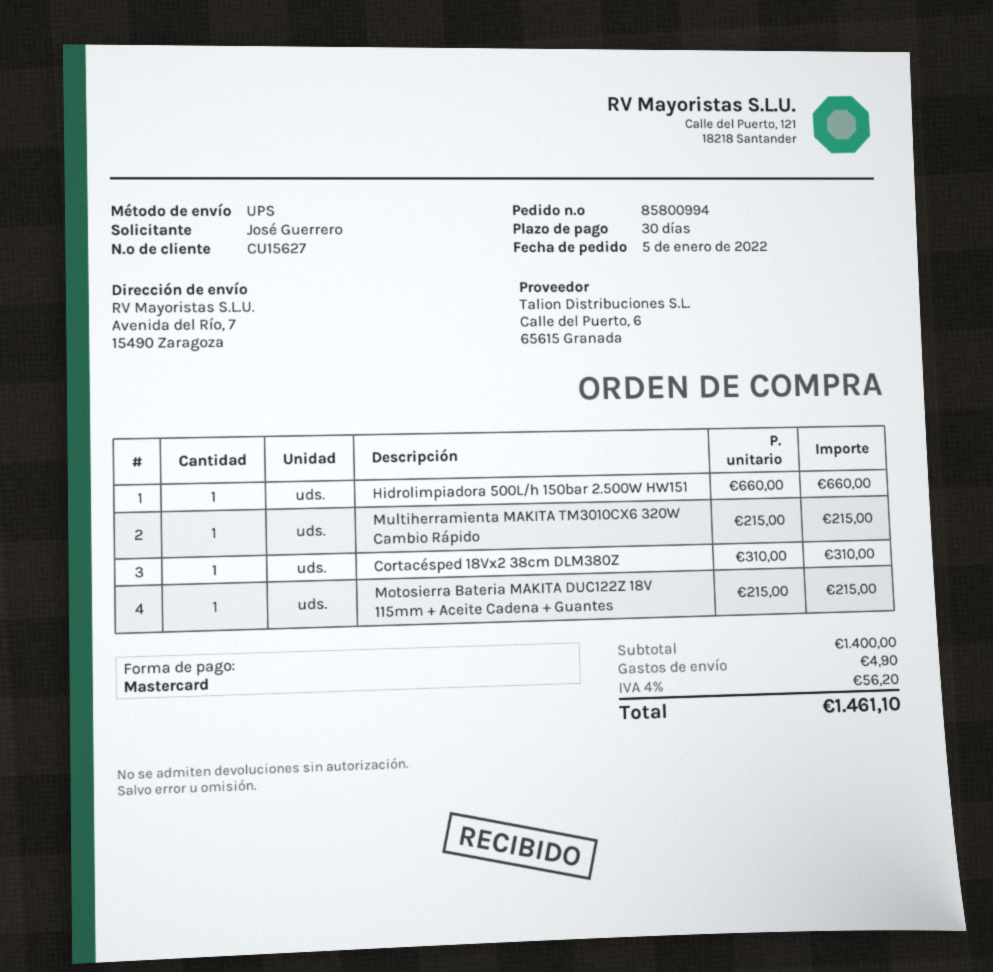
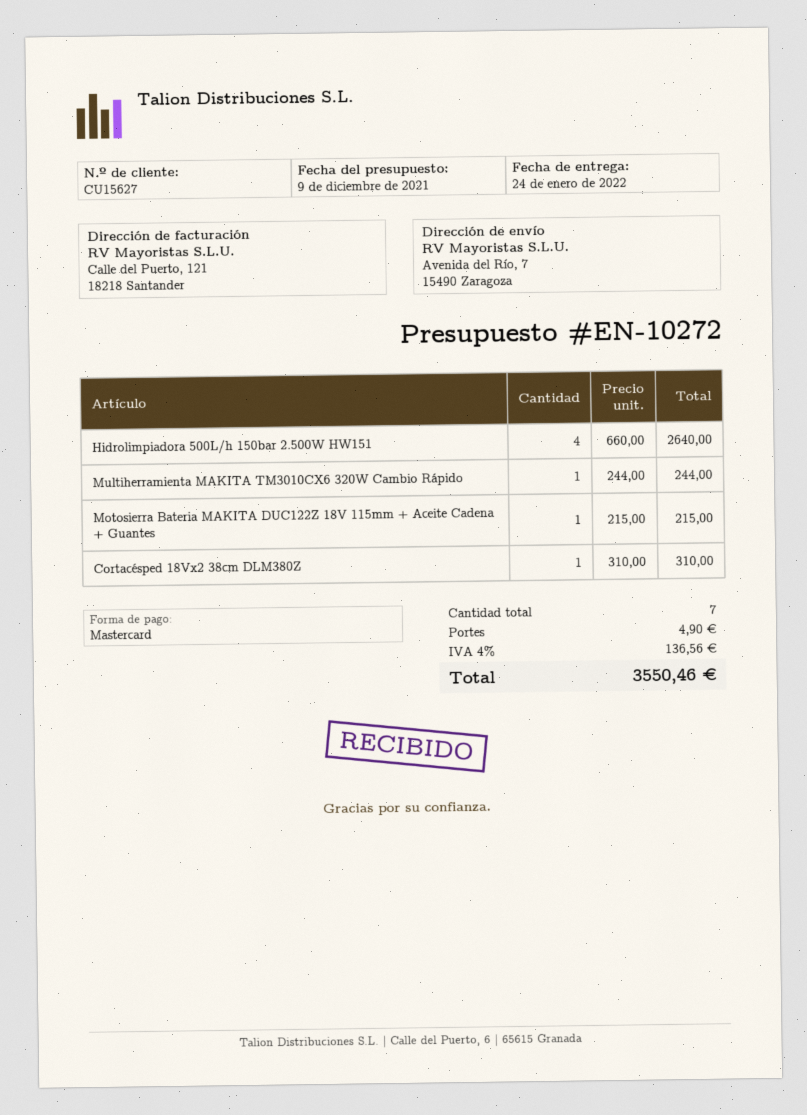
Hidrolimpiadora 500L/h 150bar 2.500W HW151: 1 x 660.00 = 660.00 -> 4 x 660.00 = 2640.00
Multiherramienta MAKITA TM3010CX6 320W Cambio Rápido: 1 x 215.00 = 215.00 -> 1 x 244.00 = 244.00
tax: 4% = 56.20 -> 4% = 136.56
total: 1461.10 -> 3550.46

